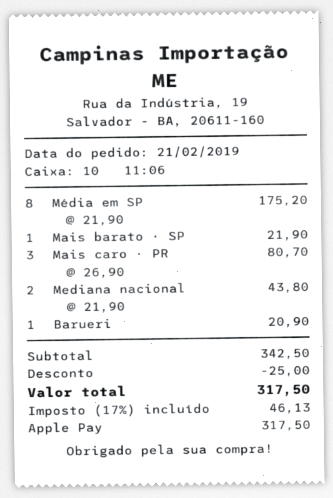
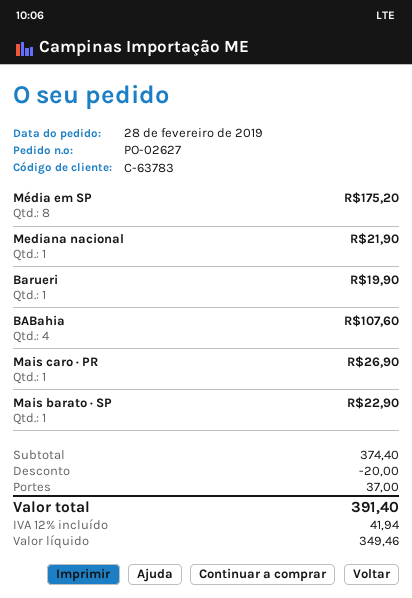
order date: 2019-02-21 -> 2019-02-28
Mais barato · SP: 1 for 21.90 -> 1 for 22.90
Mais caro · PR: 3 for 80.70 -> 1 for 26.90
Mediana nacional: 2 for 43.80 -> 1 for 21.90
Barueri: 1 for 20.90 -> 1 for 19.90
BABahia: none -> 4 for 107.60
subtotal: 342.50 -> 374.40
discount: 25.00 -> 20.00
shipping: none -> 37.00
tax: 17% = 46.13 -> 12% = 41.94
total: 317.50 -> 391.40

